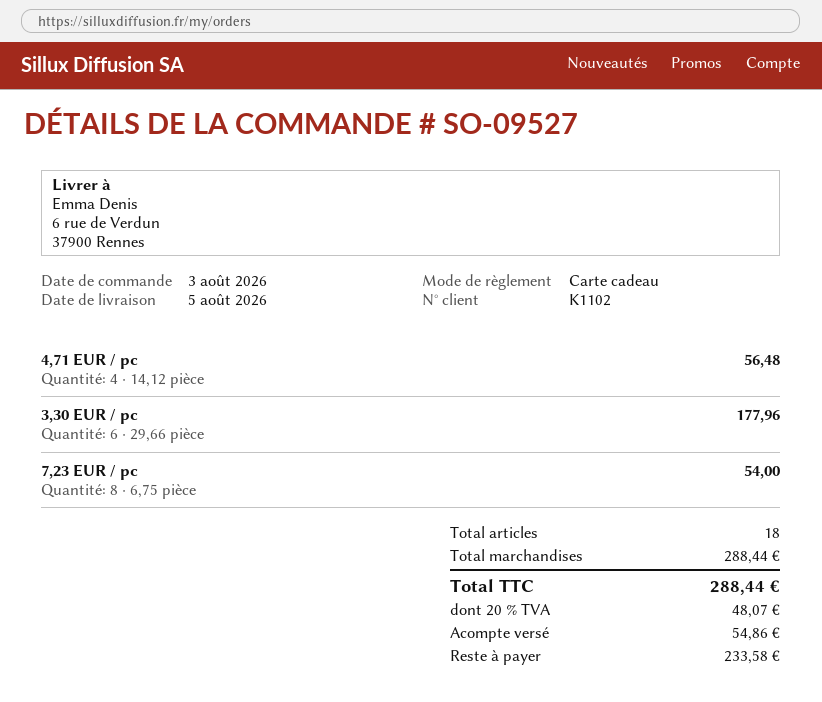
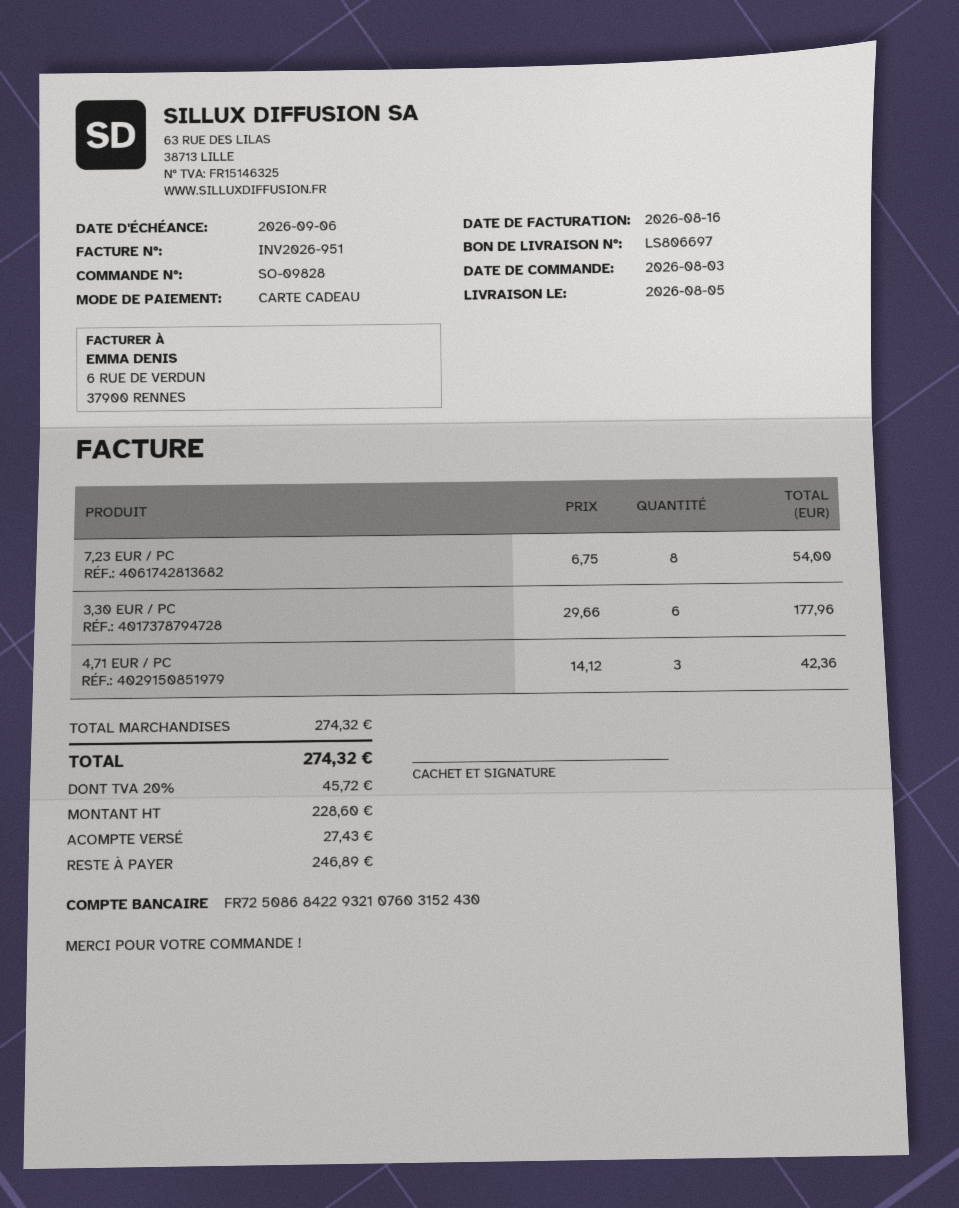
order number: SO-09527 -> SO-09828
4,71 EUR / pc: 4 x 14.12 = 56.48 -> 3 x 14.12 = 42.36
subtotal: 288.44 -> 274.32
tax: 20% = 48.07 -> 20% = 45.72
total: 288.44 -> 274.32
deposit: 54.86 -> 27.43
balance: 233.58 -> 246.89

